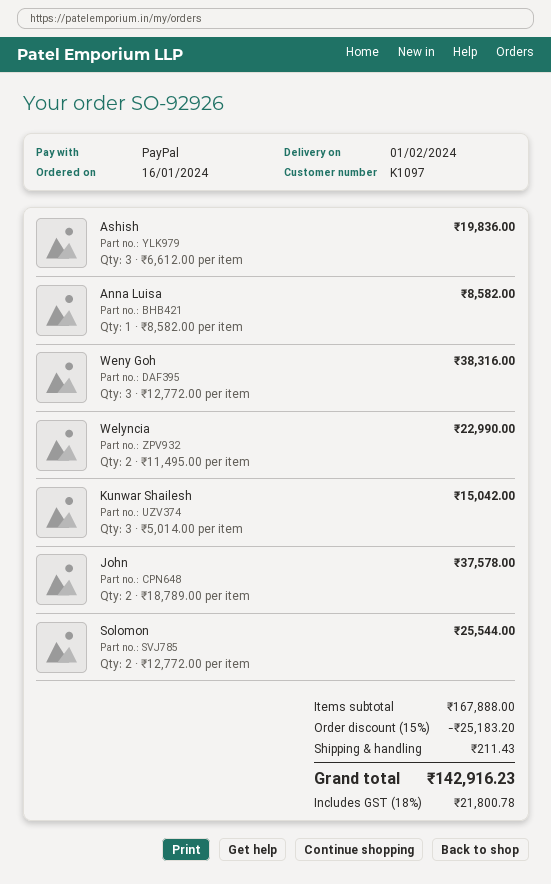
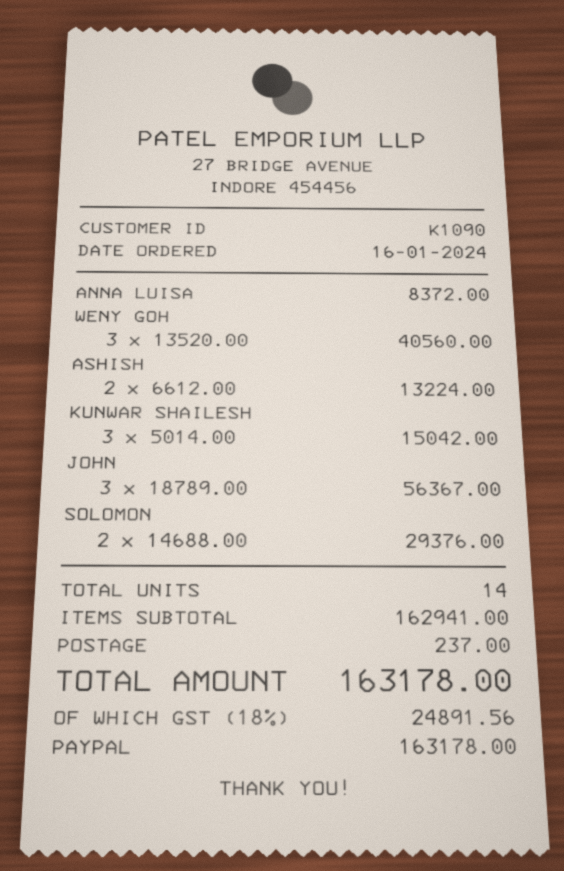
customer number: K1097 -> K1090
Ashish: 3 x 6612.00 = 19836.00 -> 2 x 6612.00 = 13224.00
Anna Luisa: 1 x 8582.00 = 8582.00 -> 1 x 8372.00 = 8372.00
Weny Goh: 3 x 12772.00 = 38316.00 -> 3 x 13520.00 = 40560.00
Welyncia: 2 x 11495.00 = 22990.00 -> none
John: 2 x 18789.00 = 37578.00 -> 3 x 18789.00 = 56367.00
Solomon: 2 x 12772.00 = 25544.00 -> 2 x 14688.00 = 29376.00
subtotal: 167888.00 -> 162941.00
discount: 15% = 25183.20 -> none
shipping: 211.43 -> 237.00
tax: 18% = 21800.78 -> 18% = 24891.56
total: 142916.23 -> 163178.00

